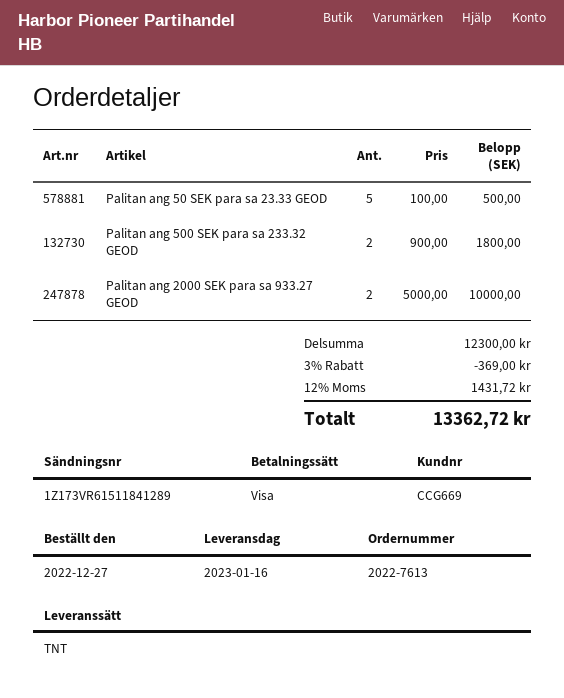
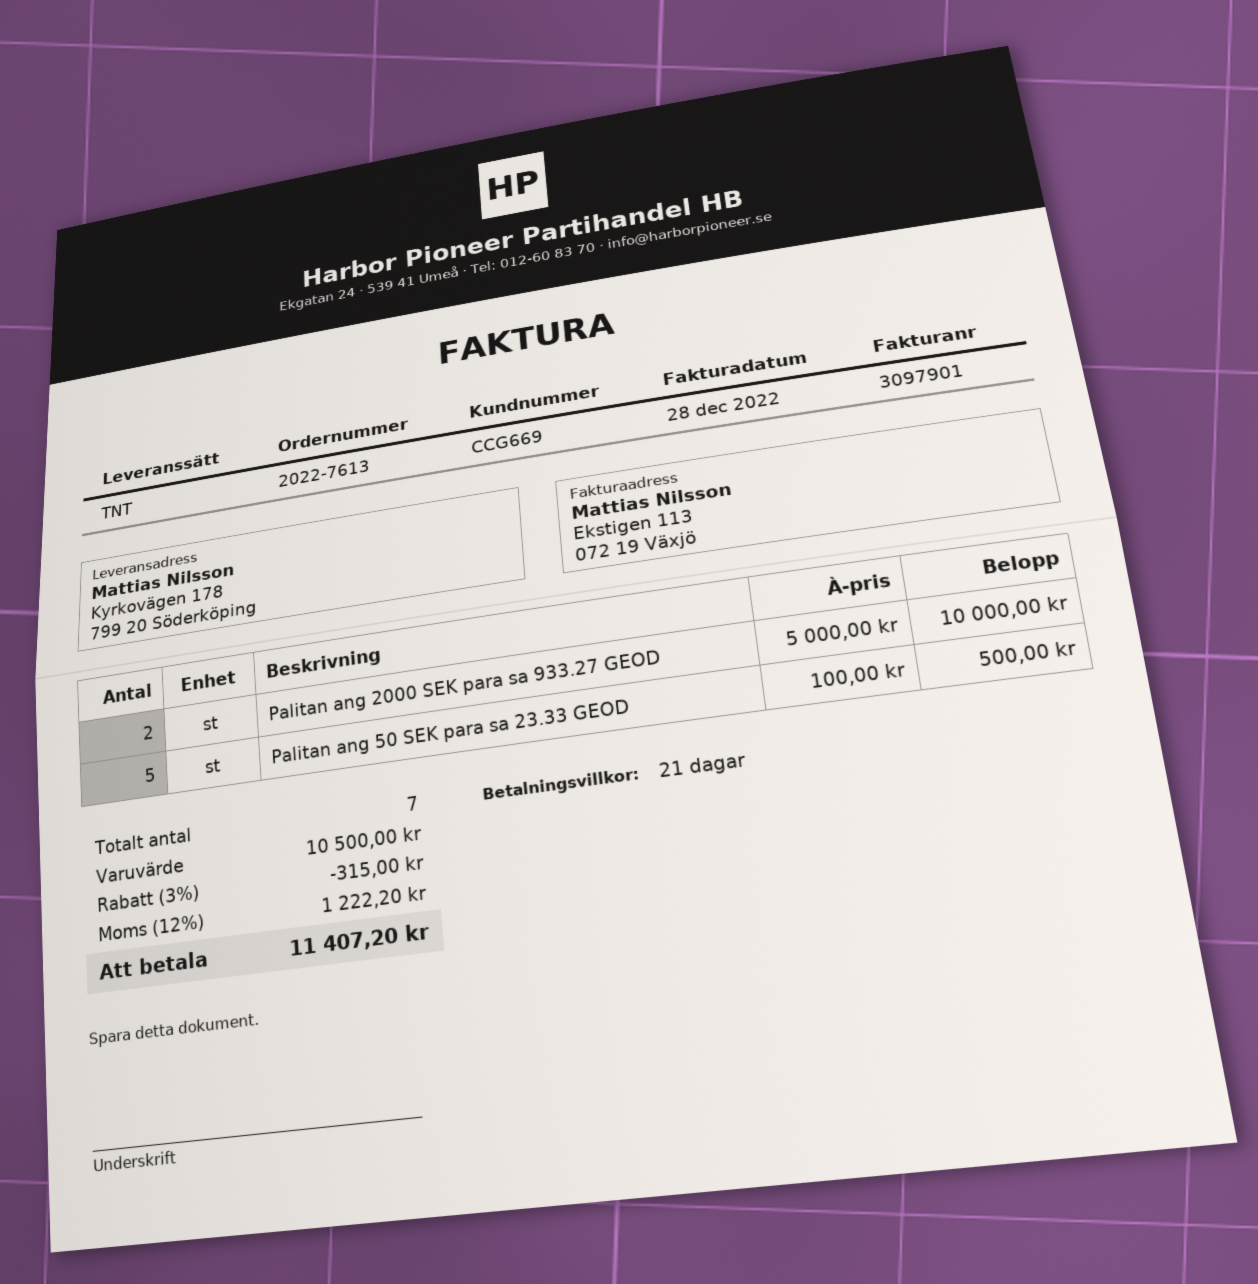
Palitan ang 500 SEK para sa 233.32 GEOD: 2 x 900.00 = 1800.00 -> none
subtotal: 12300.00 -> 10500.00
discount: 3% = 369.00 -> 3% = 315.00
tax: 12% = 1431.72 -> 12% = 1222.20
total: 13362.72 -> 11407.20

